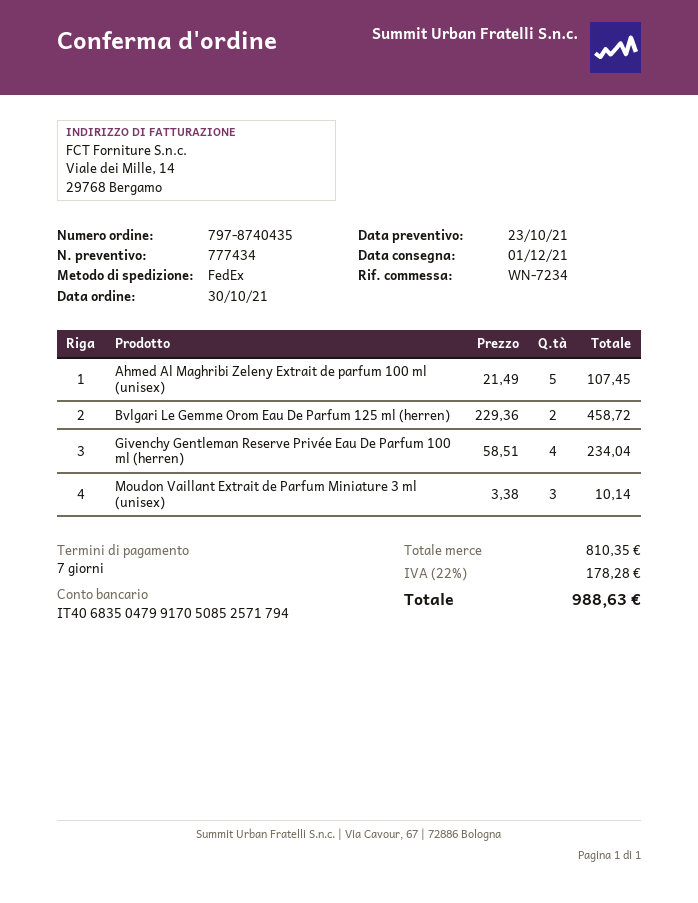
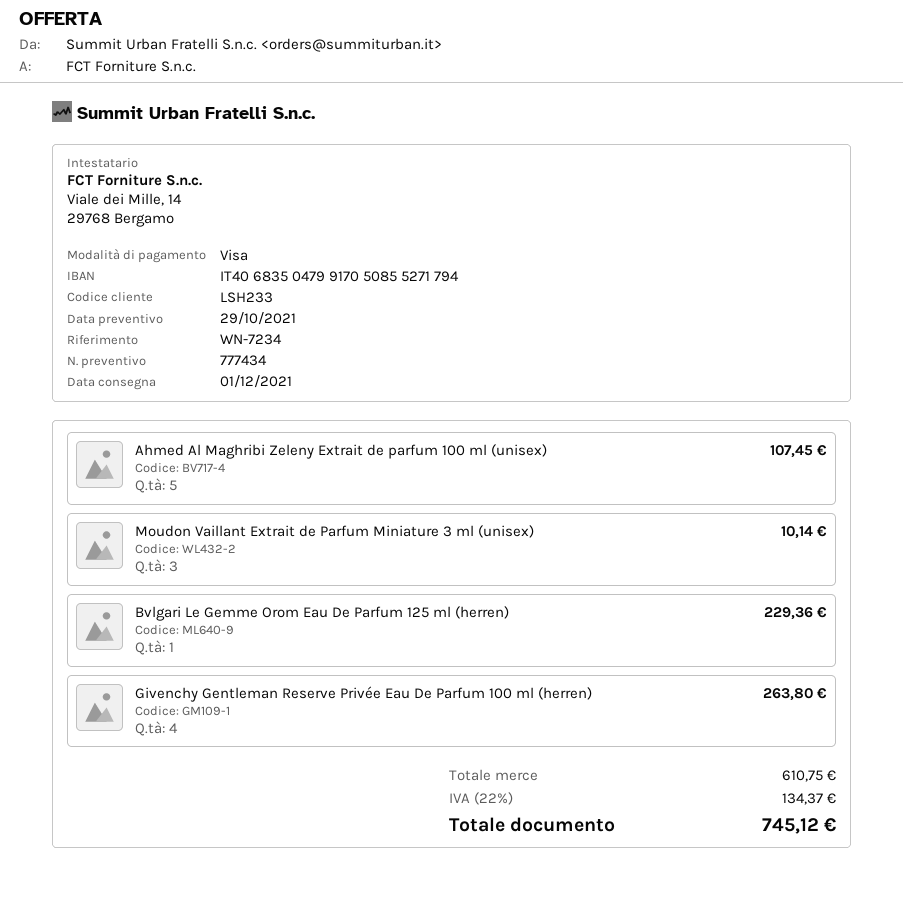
quote date: 2021-10-23 -> 2021-10-29
bank account: IT4068350479917050852571794 -> IT4068350479917050855271794
Bvlgari Le Gemme Orom Eau De Parfum 125 ml (herren): 2 for 458.72 -> 1 for 229.36
Givenchy Gentleman Reserve Privée Eau De Parfum 100 ml (herren): 4 for 234.04 -> 4 for 263.80
subtotal: 810.35 -> 610.75
tax: 22% = 178.28 -> 22% = 134.37
total: 988.63 -> 745.12

